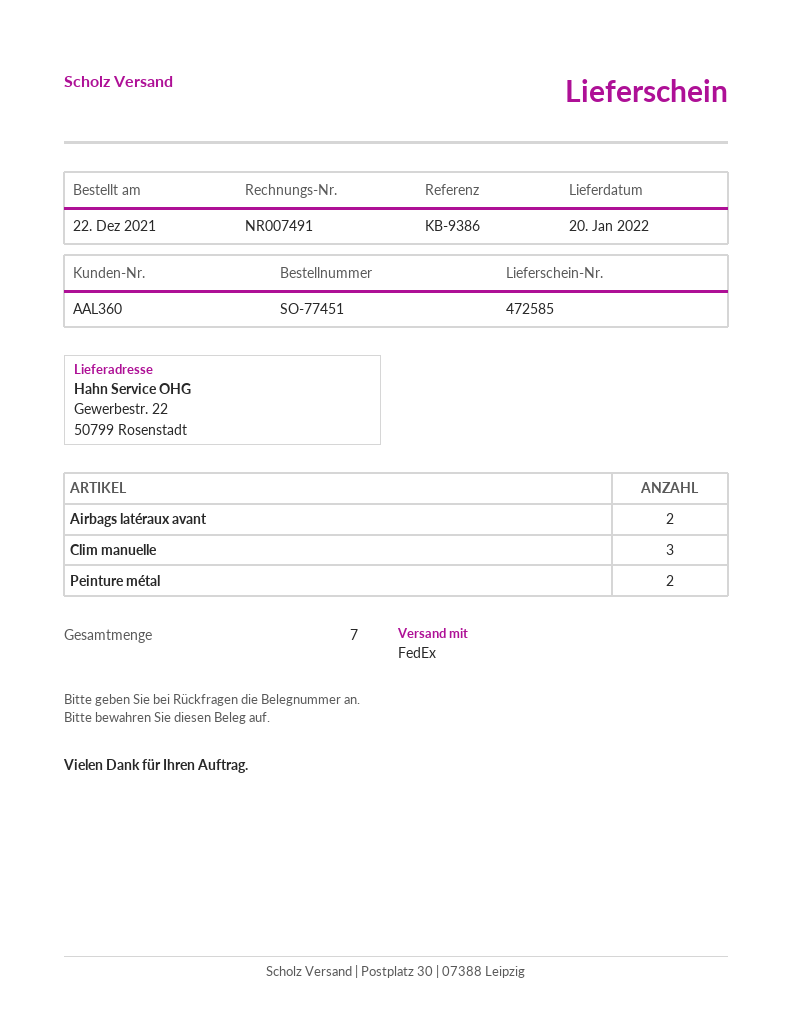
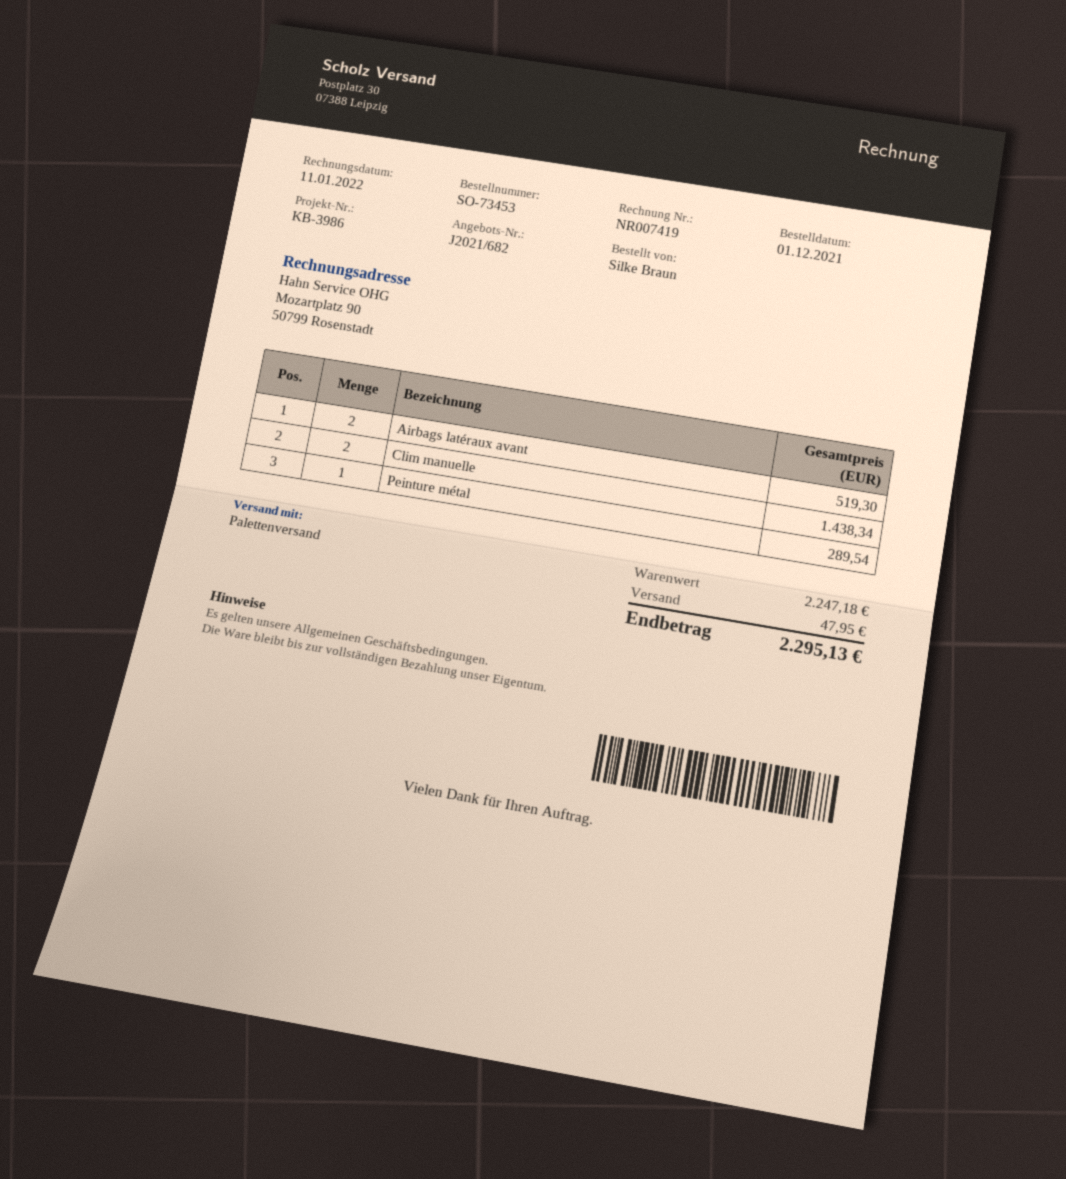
order number: SO-77451 -> SO-73453
order date: 2021-12-22 -> 2021-12-01
invoice number: NR007491 -> NR007419
reference: KB-9386 -> KB-3986
shipping method: FedEx -> pallet freight
Clim manuelle: 3 -> 2
Peinture métal: 2 -> 1

